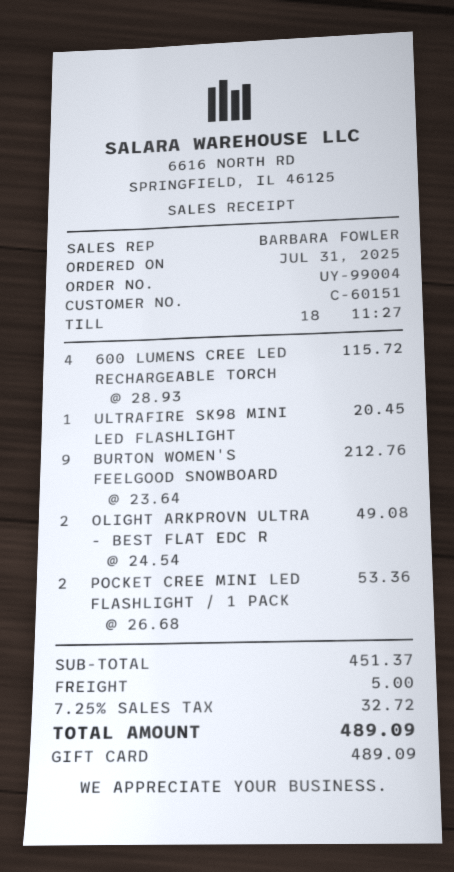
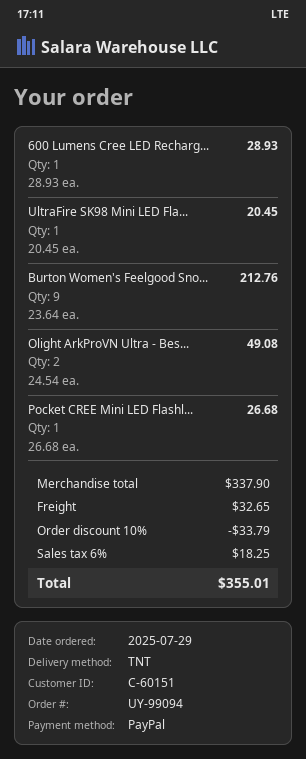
order number: UY-99004 -> UY-99094
order date: 2025-07-31 -> 2025-07-29
payment method: gift card -> PayPal
600 LUMENS CREE LED RECHARGEABLE TORCH: 4 x 28.93 = 115.72 -> 1 x 28.93 = 28.93
POCKET CREE MINI LED FLASHLIGHT / 1 PACK: 2 x 26.68 = 53.36 -> 1 x 26.68 = 26.68
subtotal: 451.37 -> 337.90
discount: none -> 10% = 33.79
shipping: 5.00 -> 32.65
tax: 7.25% = 32.72 -> 6% = 18.25
total: 489.09 -> 355.01

